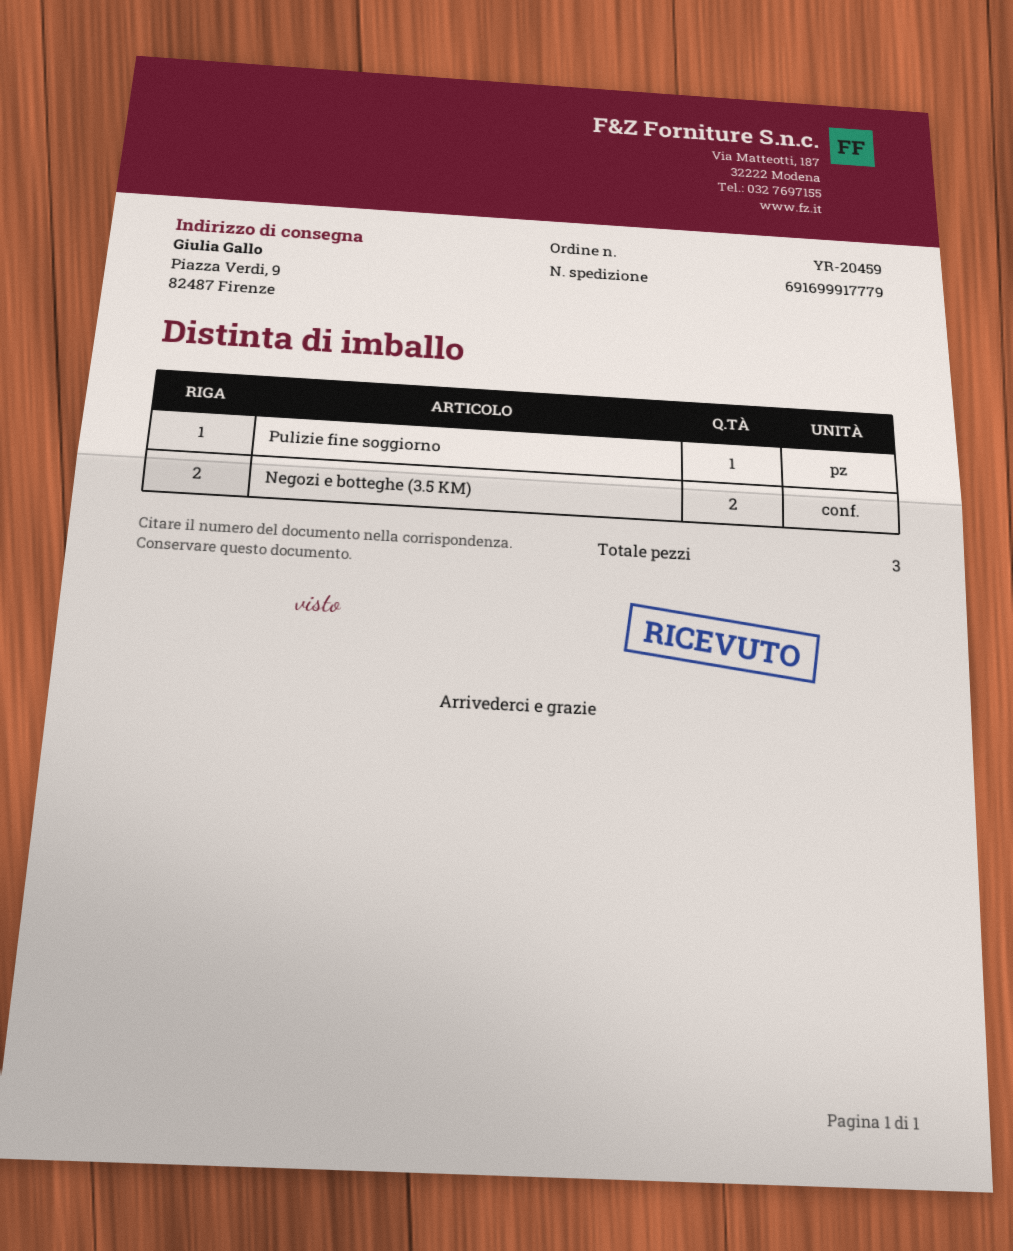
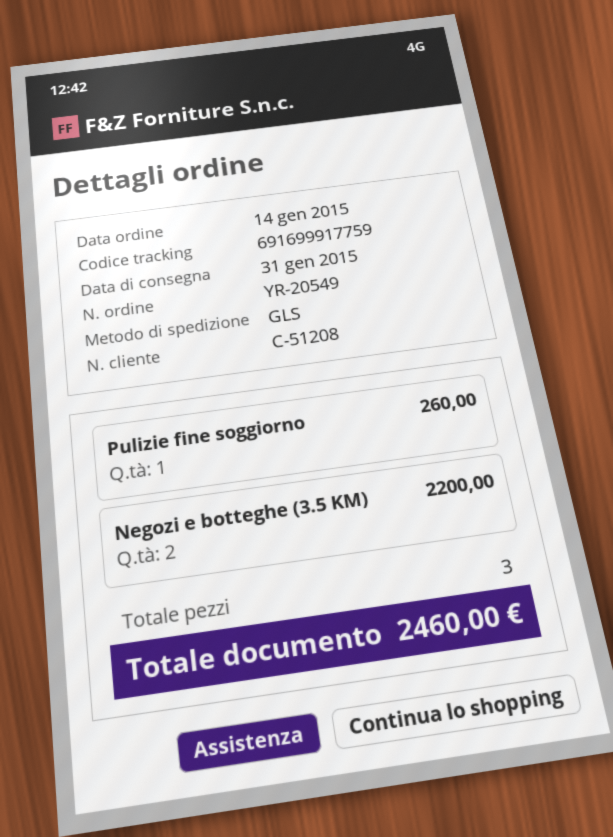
order number: YR-20459 -> YR-20549
tracking number: 691699917779 -> 691699917759

